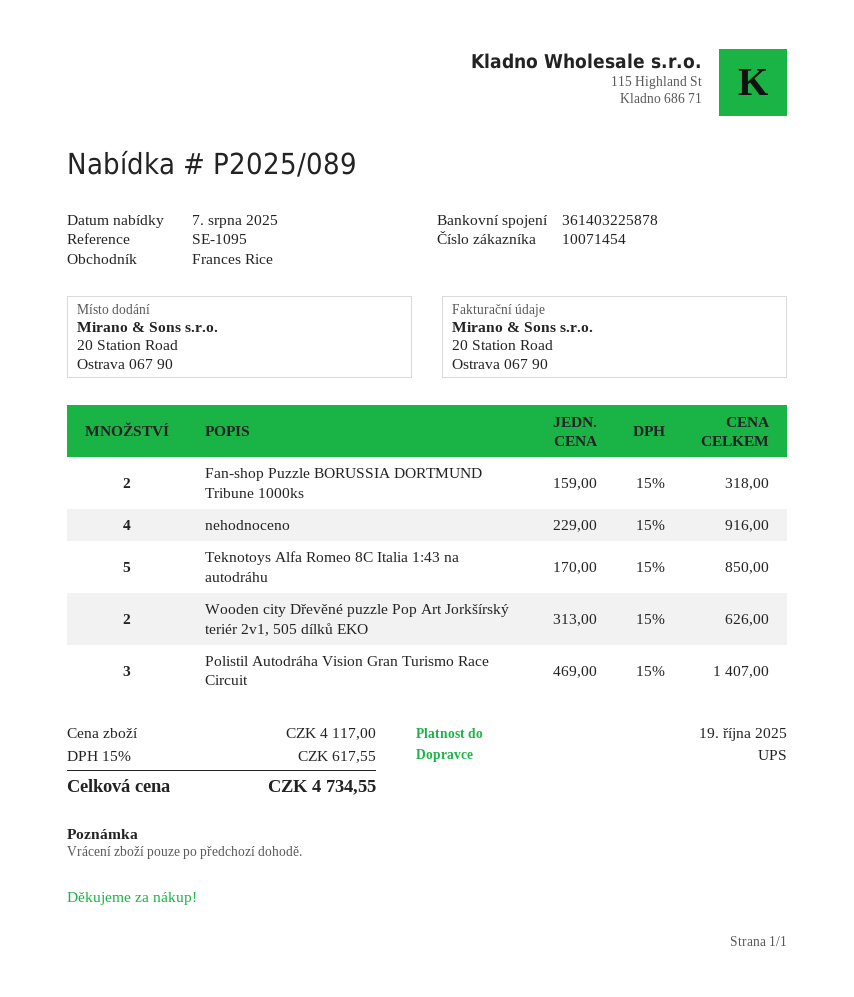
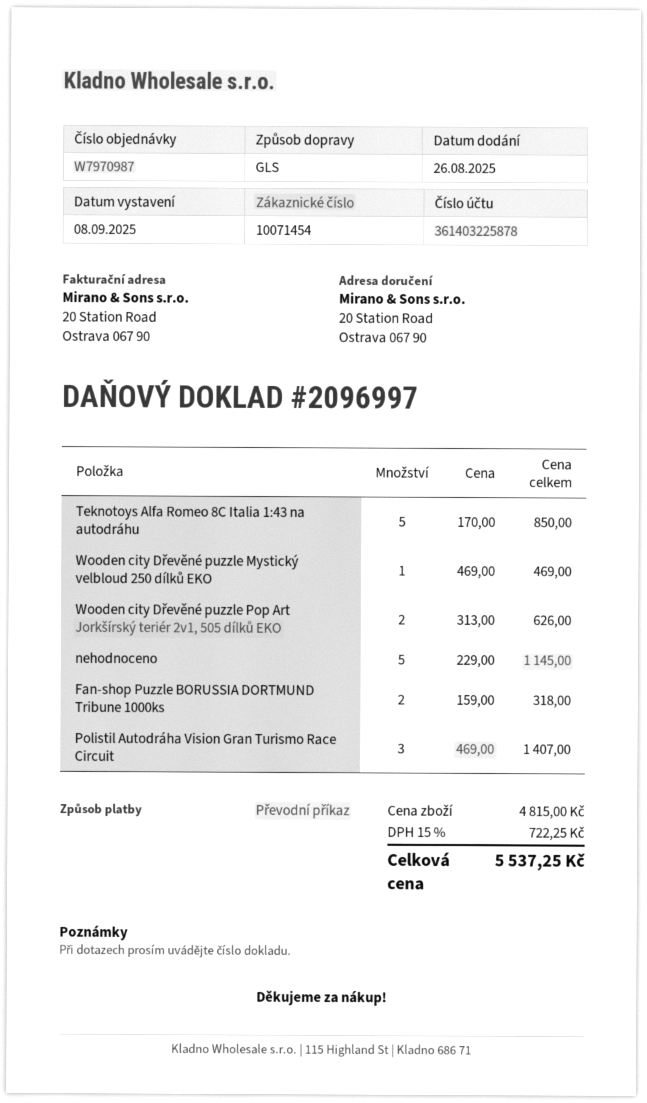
shipping method: UPS -> GLS
nehodnoceno: 4 x 229.00 = 916.00 -> 5 x 229.00 = 1145.00
Wooden city Dřevěné puzzle Mystický velbloud 250 dílků EKO: none -> 1 x 469.00 = 469.00
subtotal: 4117.00 -> 4815.00
tax: 15% = 617.55 -> 15% = 722.25
total: 4734.55 -> 5537.25

